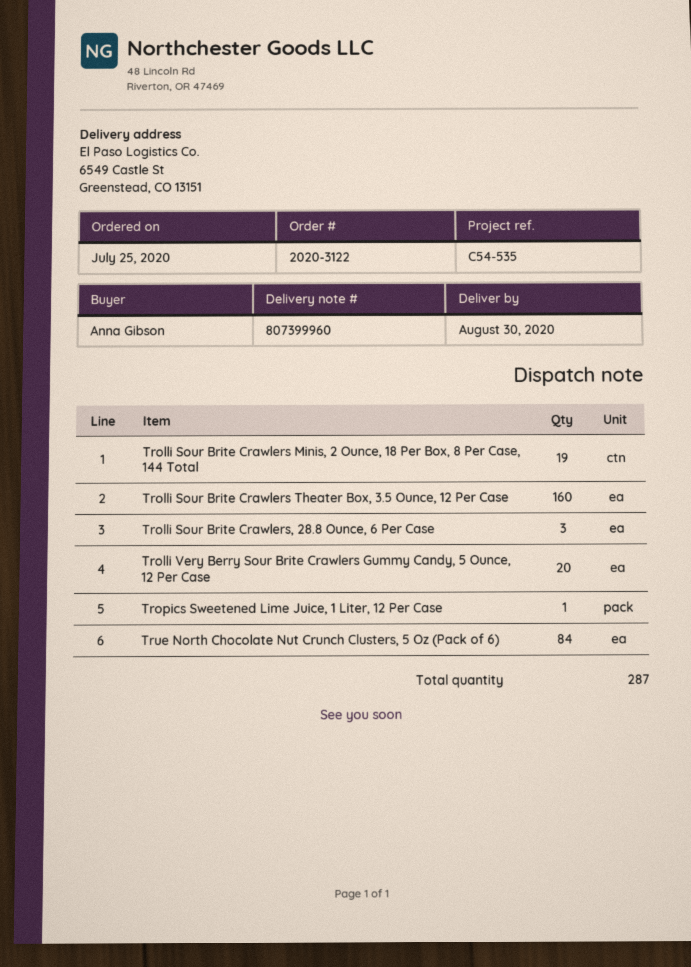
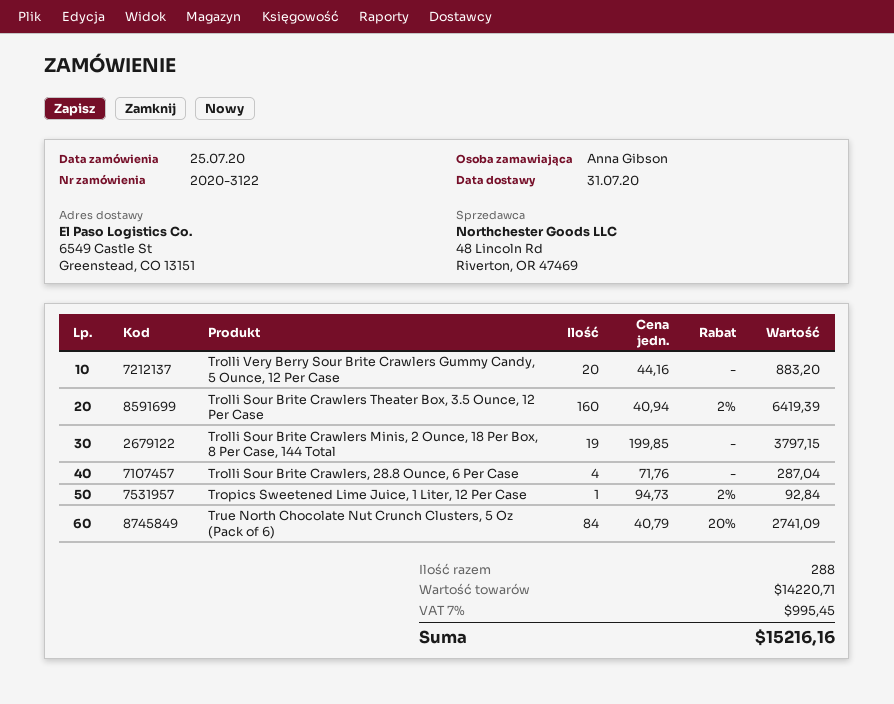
delivery date: 2020-08-30 -> 2020-07-31
Trolli Sour Brite Crawlers, 28.8 Ounce, 6 Per Case: 3 -> 4
total quantity: 287 -> 288

